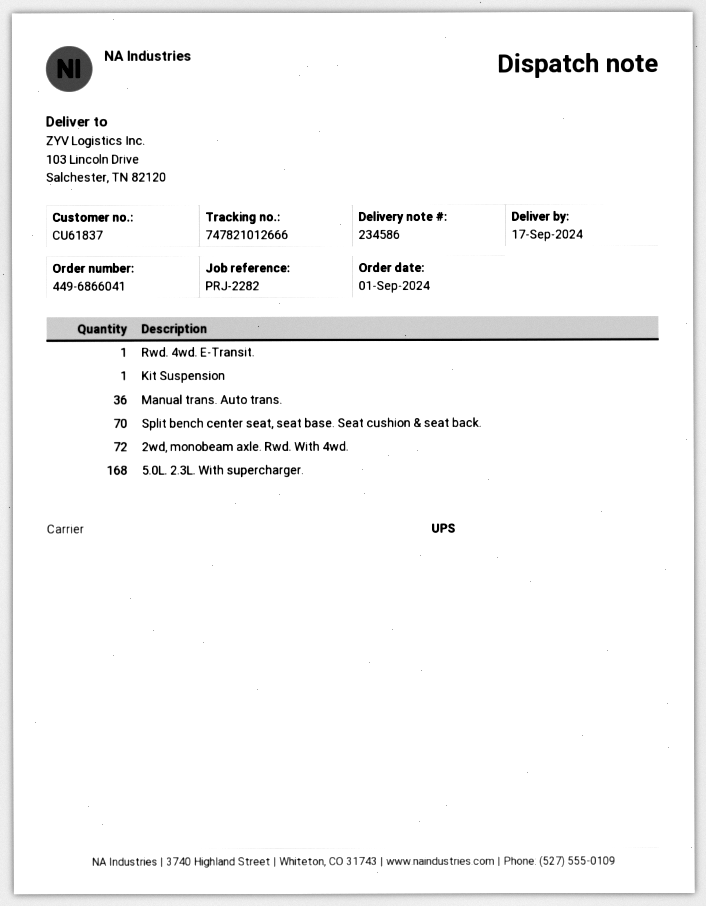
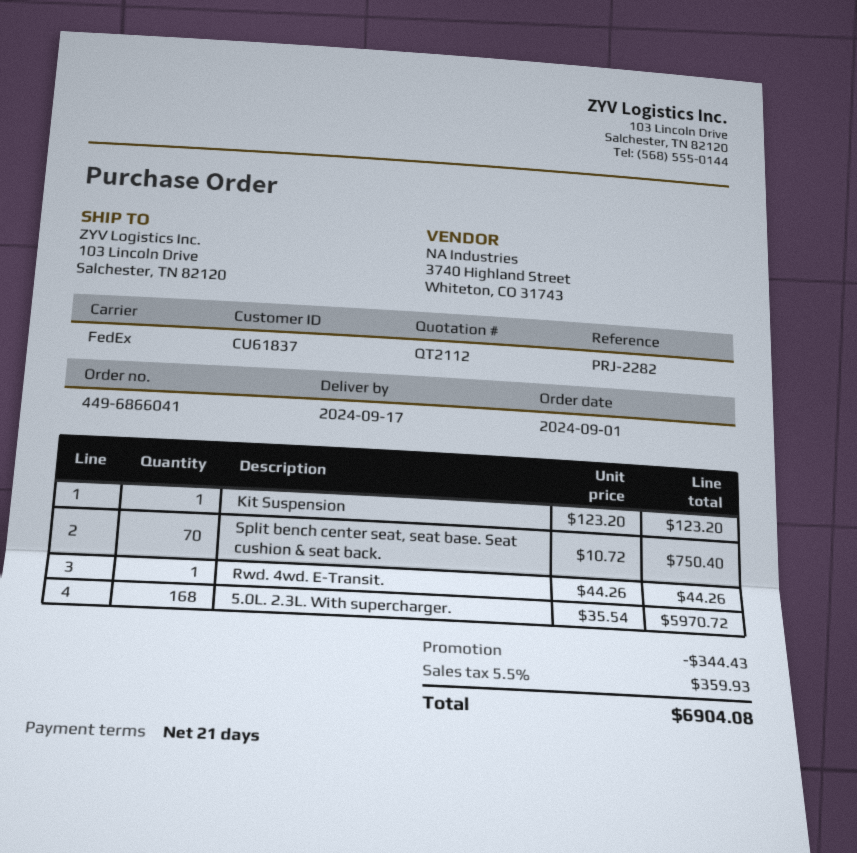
shipping method: UPS -> FedEx
Manual trans. Auto trans.: 36 -> none
2wd, monobeam axle. Rwd. With 4wd.: 72 -> none

